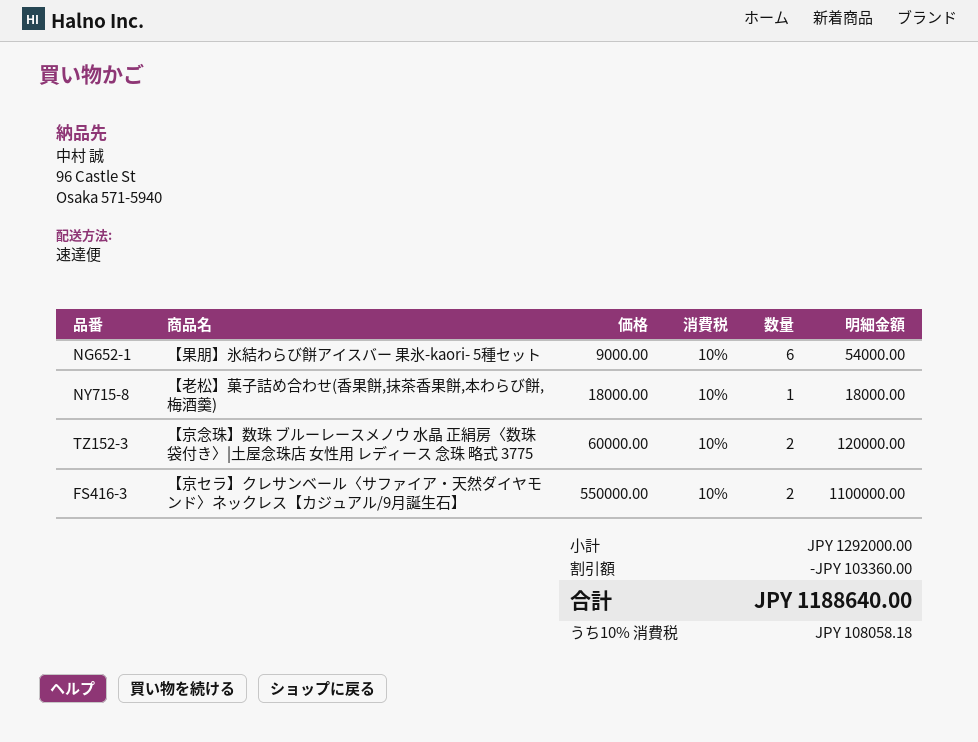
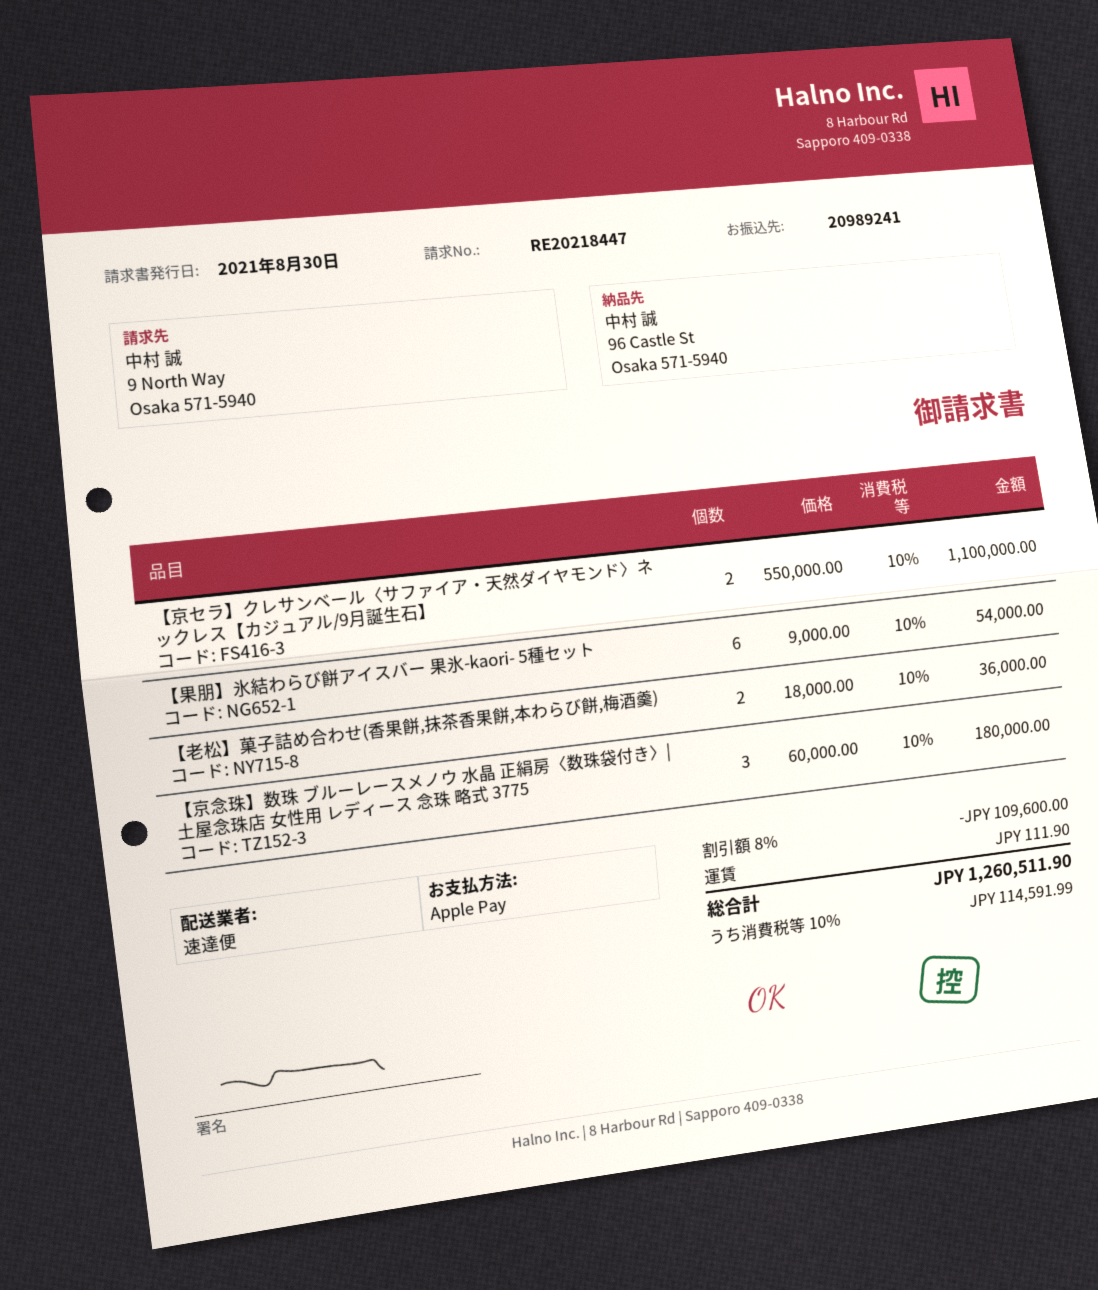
【老松】菓子詰め合わせ(香果餅,抹茶香果餅,本わらび餅,梅酒羹): 1 x 18000.00 = 18000.00 -> 2 x 18000.00 = 36000.00
【京念珠】数珠 ブルーレースメノウ 水晶 正絹房〈数珠袋付き〉|土屋念珠店 女性用 レディース 念珠 略式 3775: 2 x 60000.00 = 120000.00 -> 3 x 60000.00 = 180000.00
discount: 103360.00 -> 109600.00
shipping: none -> 111.90
tax: 10% = 108058.18 -> 10% = 114591.99
total: 1188640.00 -> 1260511.90

